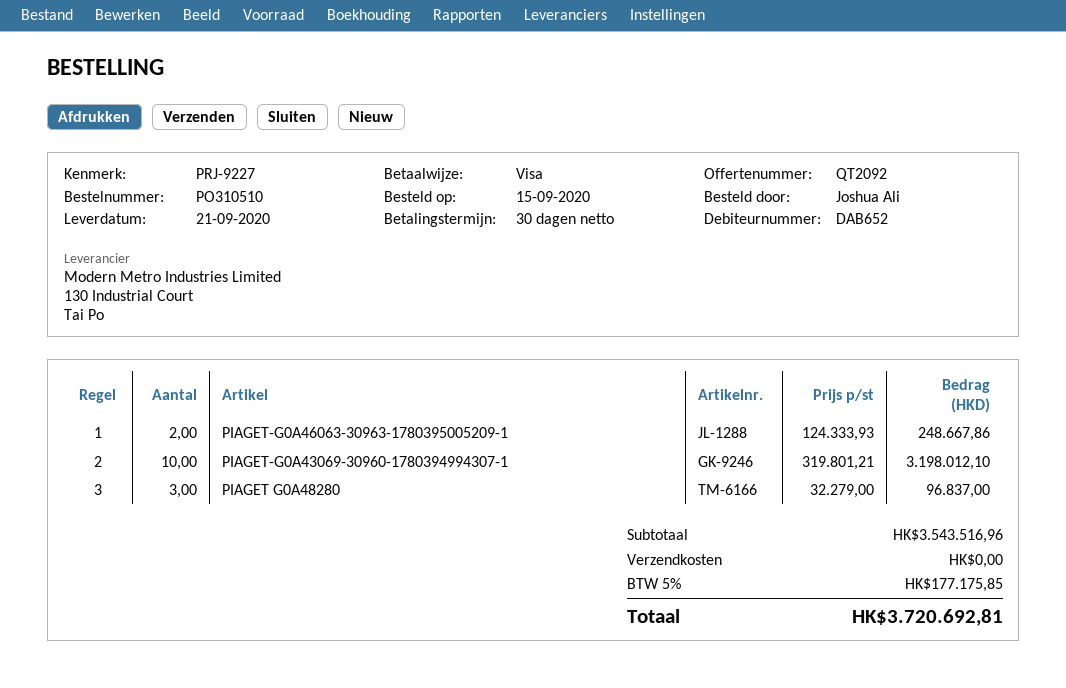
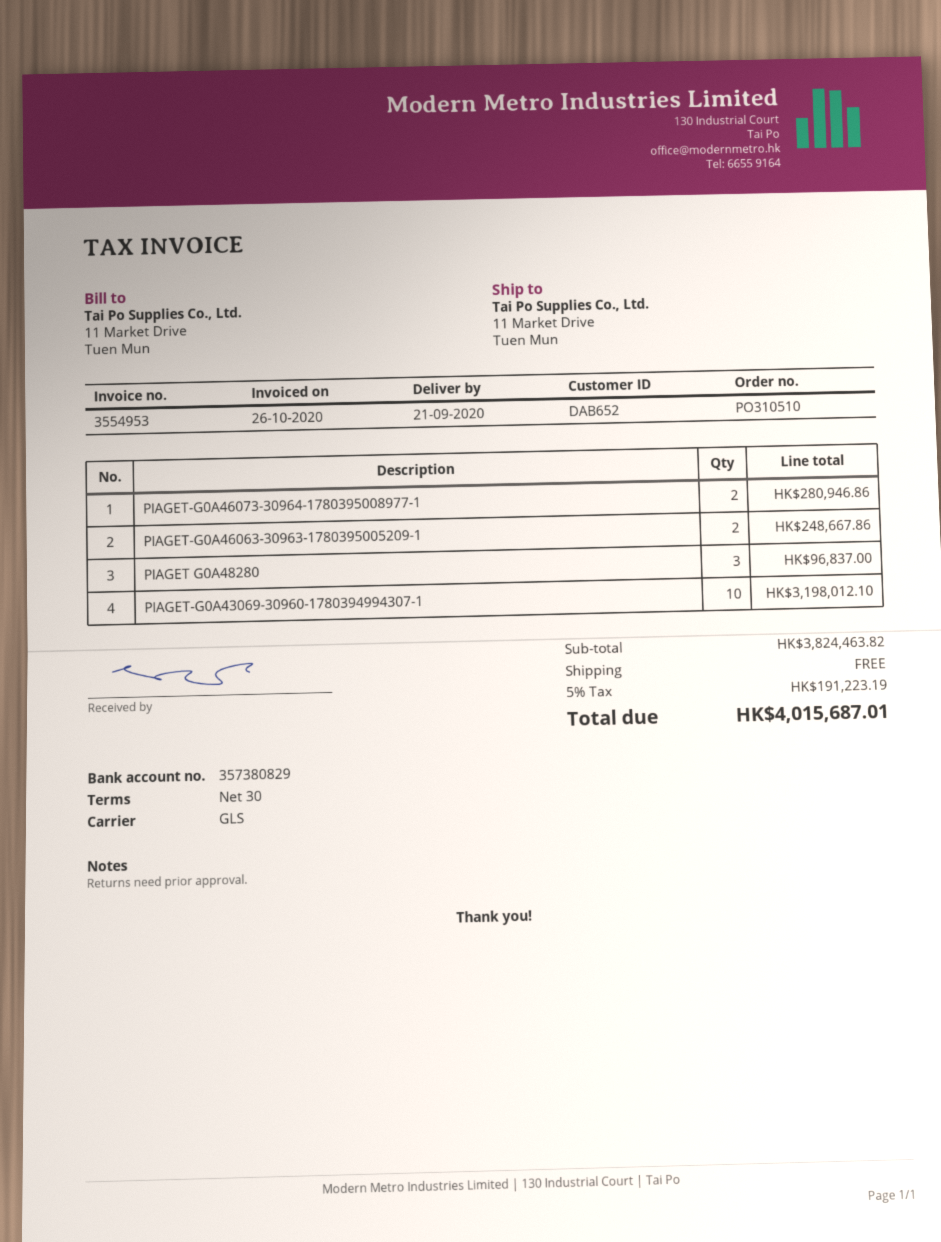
PIAGET-G0A46073-30964-1780395008977-1: none -> 2 for 280946.86
subtotal: 3543516.96 -> 3824463.82
tax: 5% = 177175.85 -> 5% = 191223.19
total: 3720692.81 -> 4015687.01

